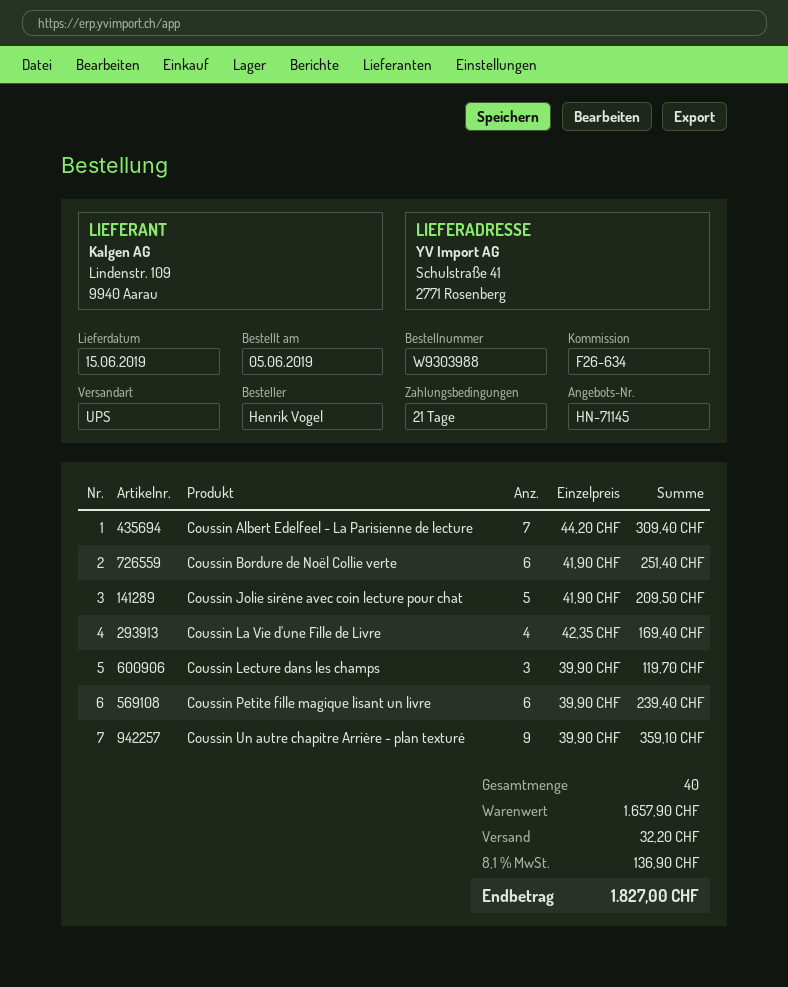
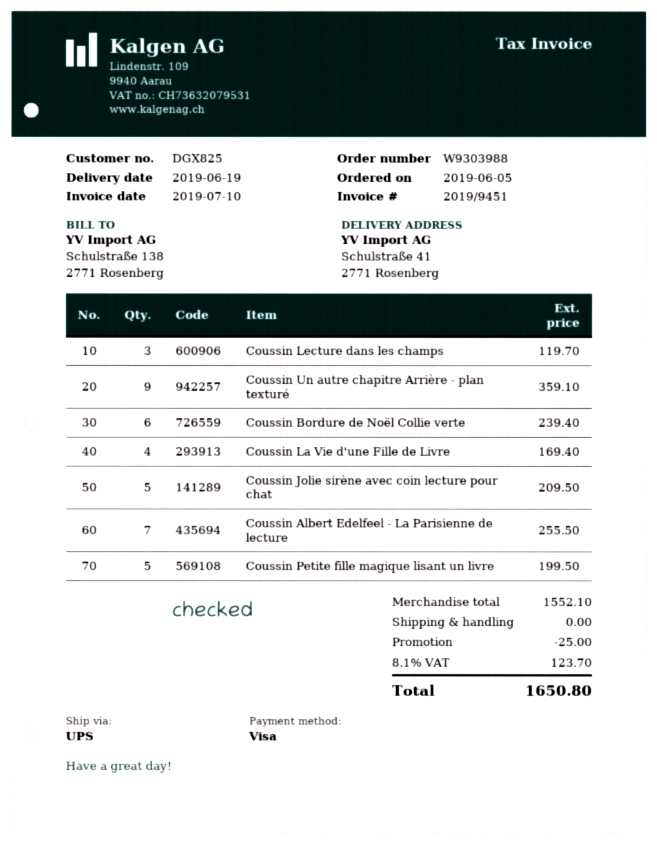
delivery date: 2019-06-15 -> 2019-06-19
Coussin Albert Edelfeel - La Parisienne de lecture: 7 for 309.40 -> 7 for 255.50
Coussin Bordure de Noël Collie verte: 6 for 251.40 -> 6 for 239.40
Coussin Petite fille magique lisant un livre: 6 for 239.40 -> 5 for 199.50
subtotal: 1657.90 -> 1552.10
discount: none -> 25.00
shipping: 32.20 -> 0.00
tax: 8.1% = 136.90 -> 8.1% = 123.70
total: 1827.00 -> 1650.80

